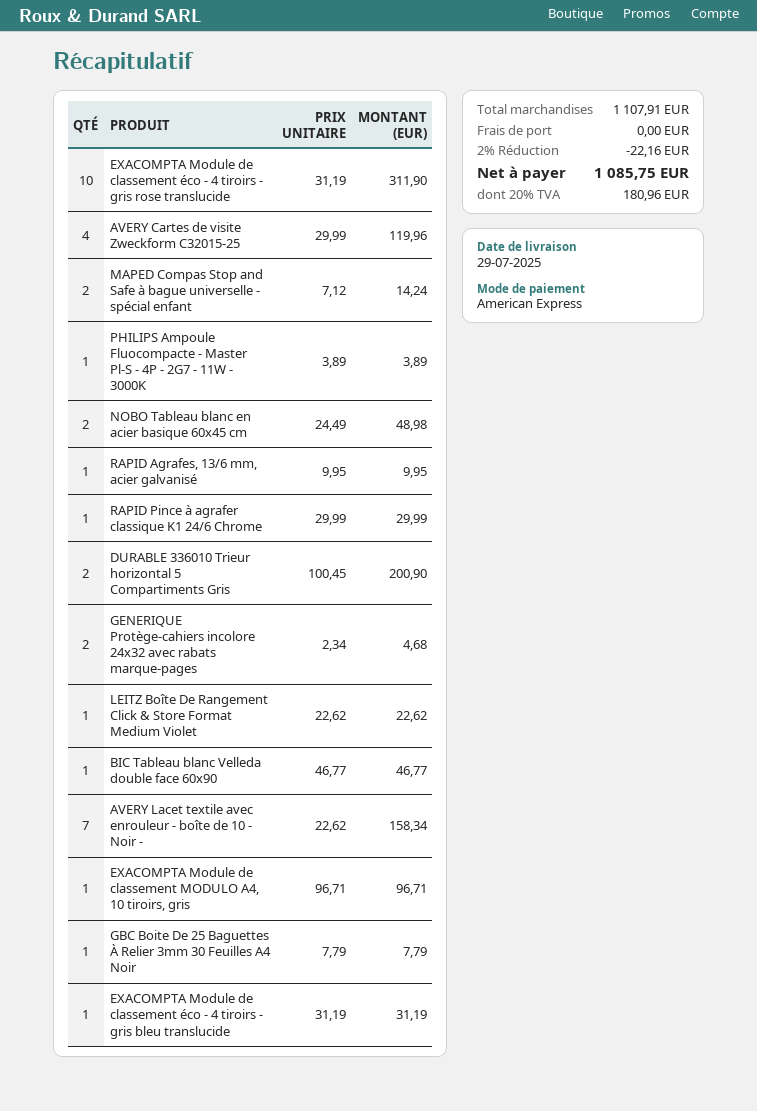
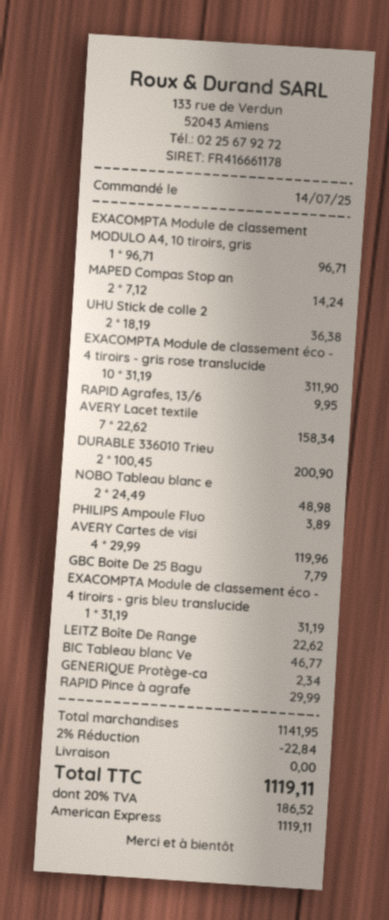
GENERIQUE Protège-cahiers incolore 24x32 avec rabats marque-pages: 2 x 2.34 = 4.68 -> 1 x 2.34 = 2.34
UHU Stick de colle 2: none -> 2 x 18.19 = 36.38
subtotal: 1107.91 -> 1141.95
discount: 2% = 22.16 -> 2% = 22.84
tax: 20% = 180.96 -> 20% = 186.52
total: 1085.75 -> 1119.11

